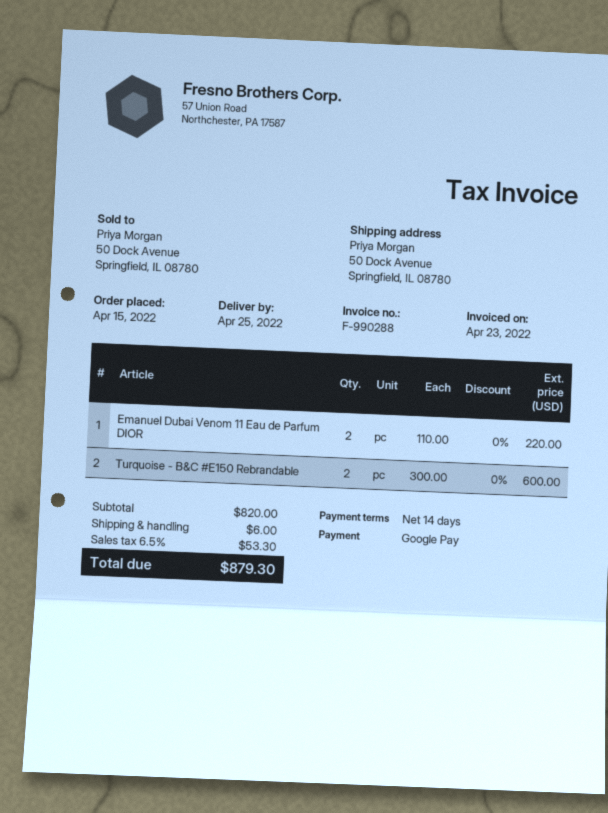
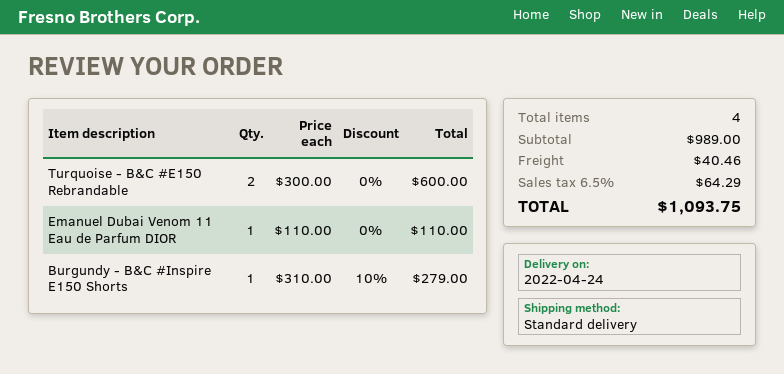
delivery date: 2022-04-25 -> 2022-04-24
Emanuel Dubai Venom 11 Eau de Parfum DIOR: 2 x 110.00 = 220.00 -> 1 x 110.00 = 110.00
Burgundy - B&C #Inspire E150 Shorts: none -> 1 x 310.00 - 10% = 279.00
subtotal: 820.00 -> 989.00
shipping: 6.00 -> 40.46
tax: 6.5% = 53.30 -> 6.5% = 64.29
total: 879.30 -> 1093.75

